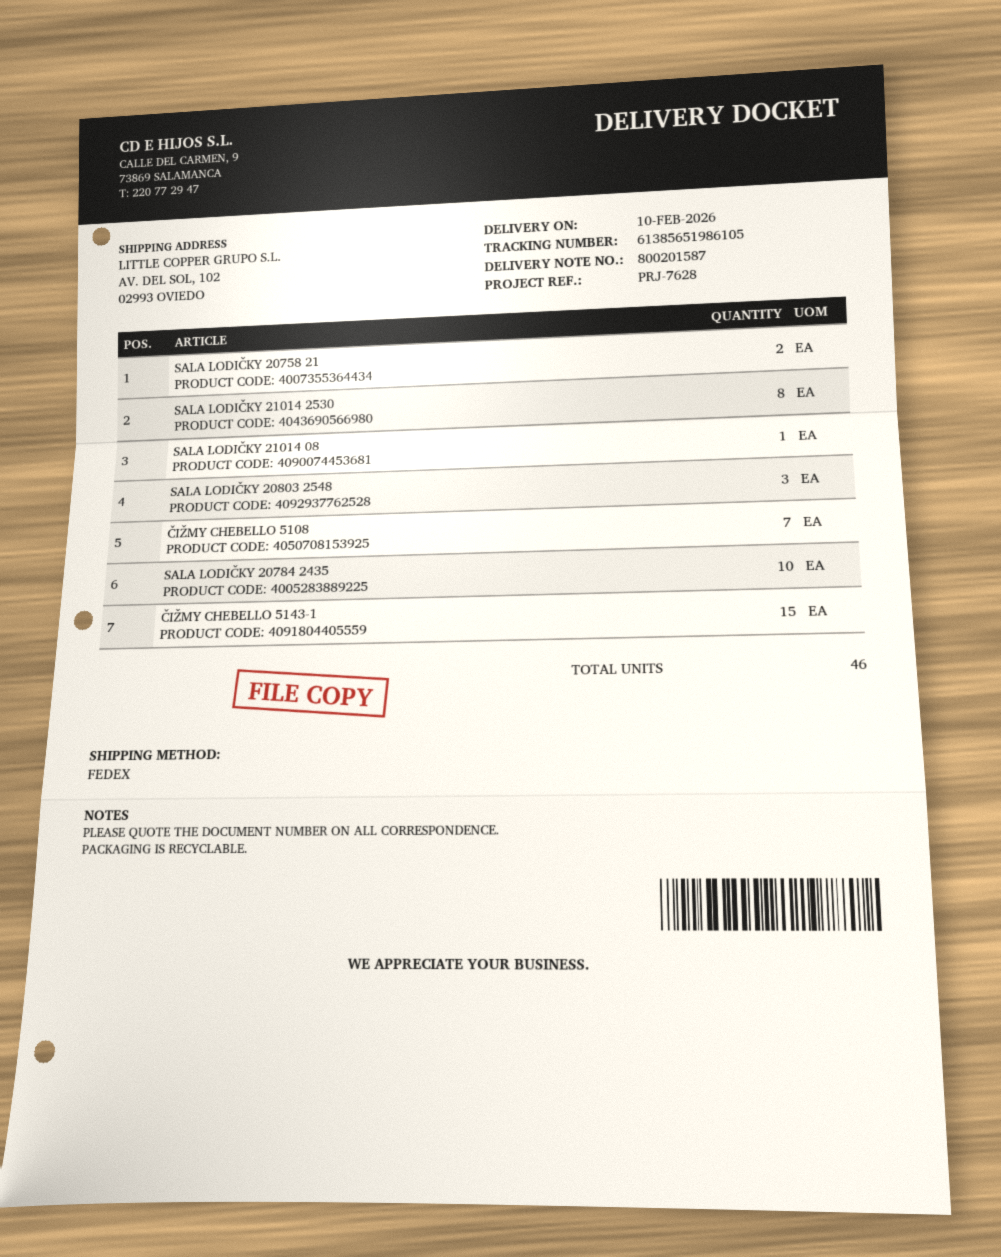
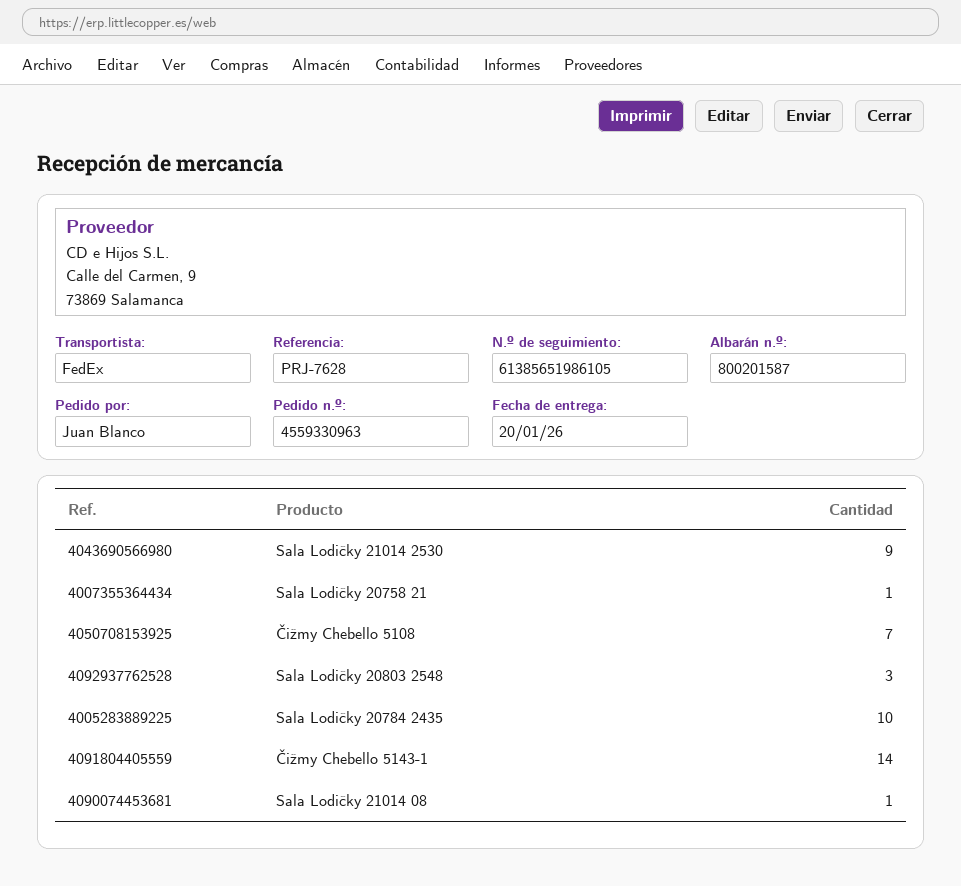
delivery date: 2026-02-10 -> 2026-01-20
SALA LODIČKY 20758 21: 2 -> 1
SALA LODIČKY 21014 2530: 8 -> 9
ČIŽMY CHEBELLO 5143-1: 15 -> 14

